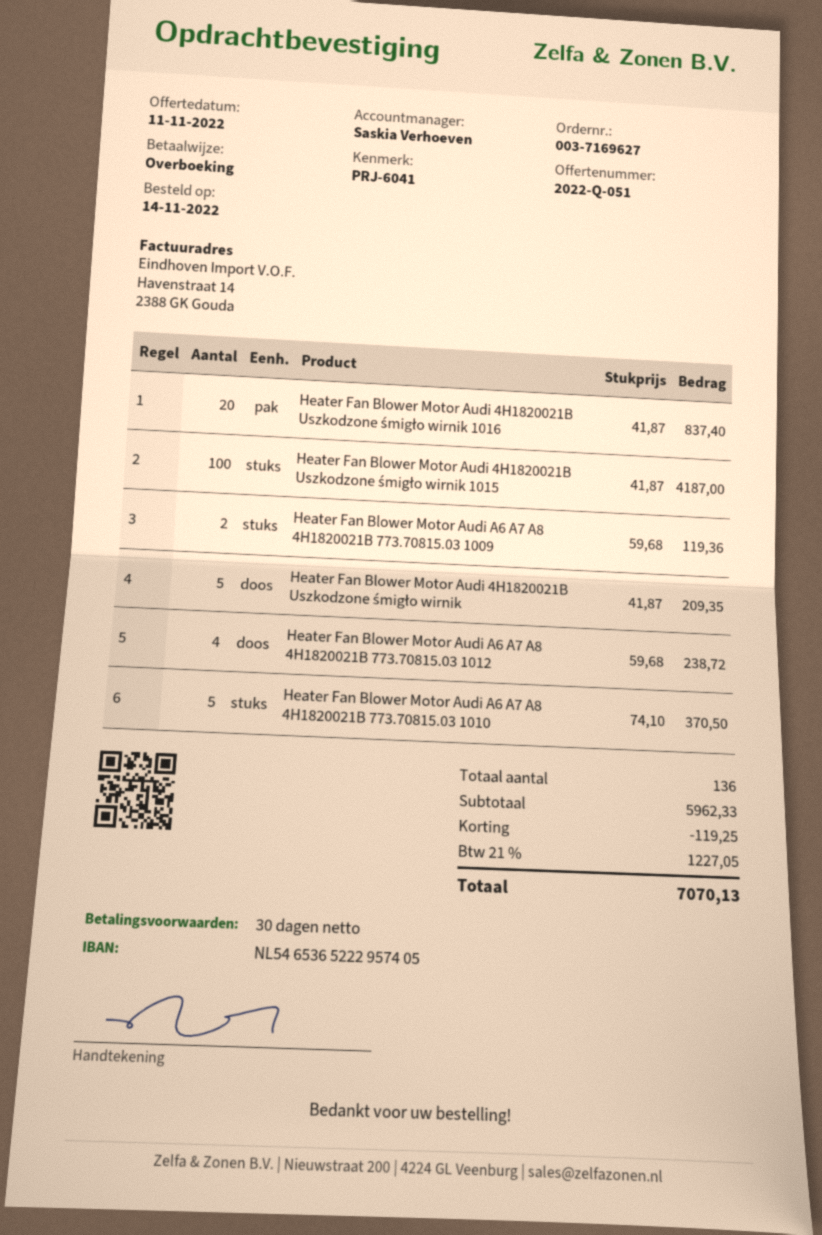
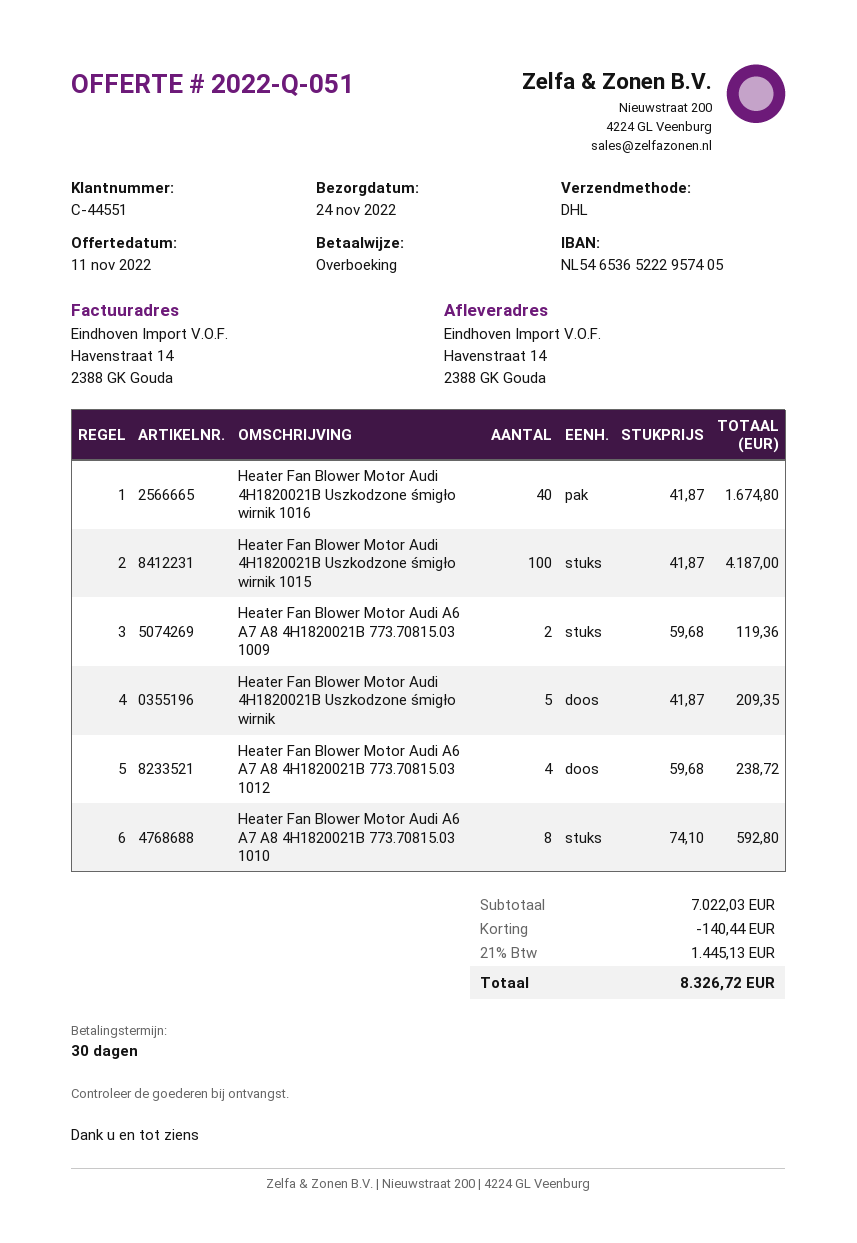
Heater Fan Blower Motor Audi 4H1820021B Uszkodzone śmigło wirnik 1016: 20 x 41.87 = 837.40 -> 40 x 41.87 = 1674.80
Heater Fan Blower Motor Audi A6 A7 A8 4H1820021B 773.70815.03 1010: 5 x 74.10 = 370.50 -> 8 x 74.10 = 592.80
subtotal: 5962.33 -> 7022.03
discount: 119.25 -> 140.44
tax: 21% = 1227.05 -> 21% = 1445.13
total: 7070.13 -> 8326.72

